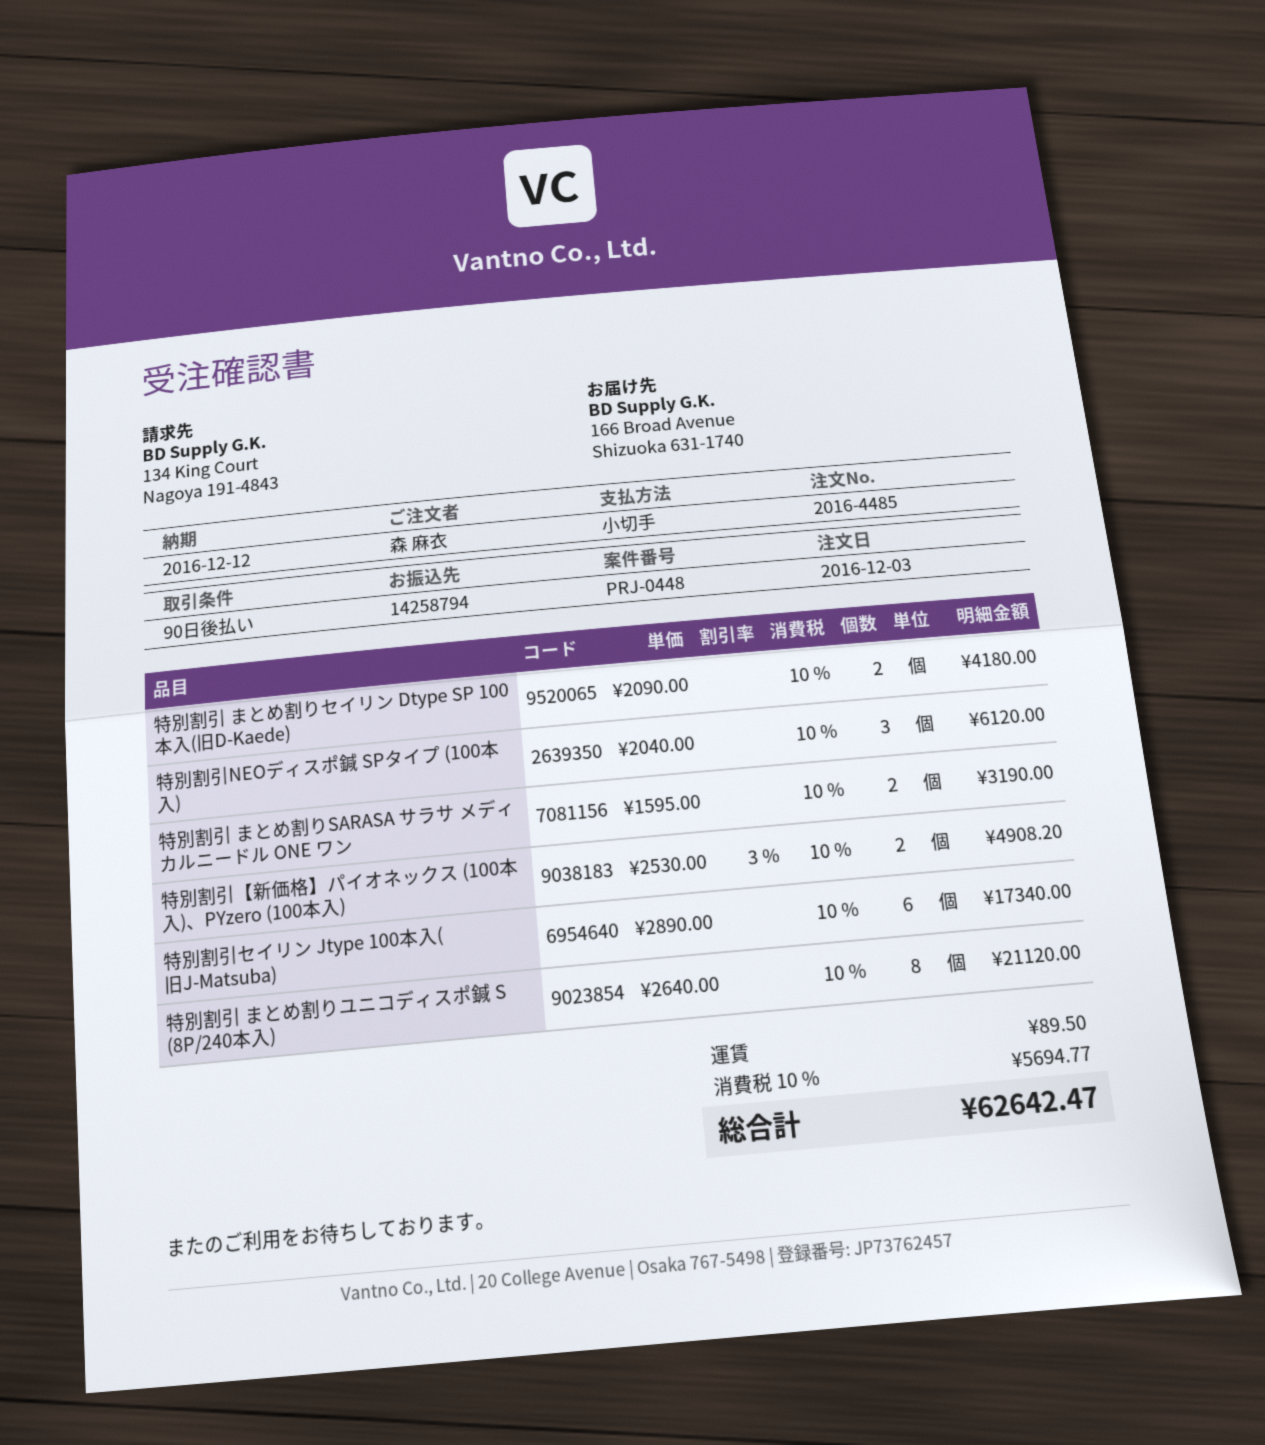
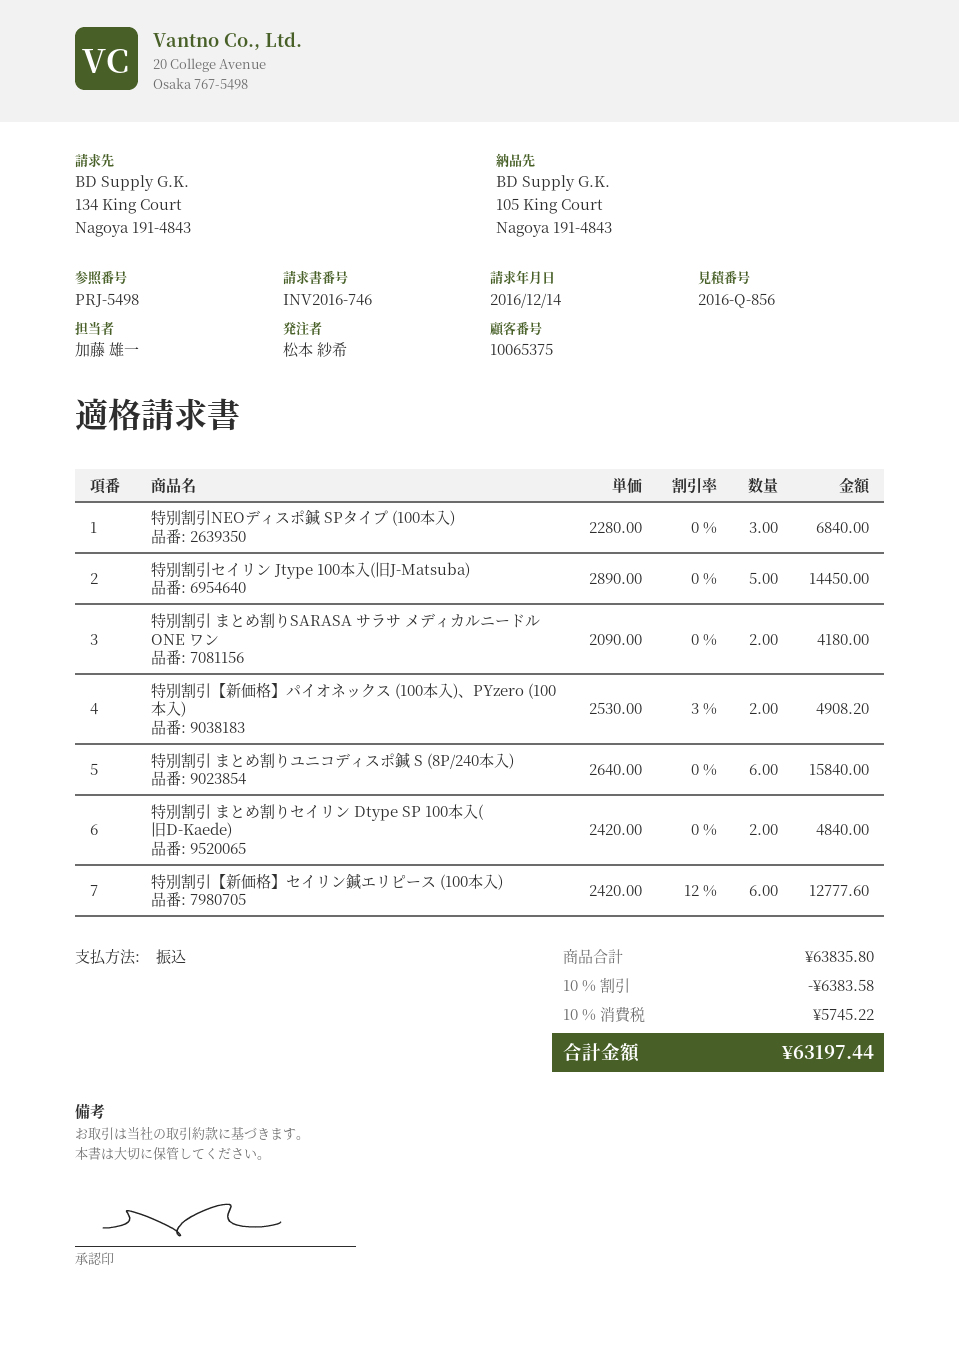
reference: PRJ-0448 -> PRJ-5498
ordered by: 森 麻衣 -> 松本 紗希
payment method: cheque -> bank transfer
ship to: 166 Broad Avenue, Shizuoka 631-1740 -> 105 King Court, Nagoya 191-4843
特別割引 まとめ割りセイリン Dtype SP 100本入(旧D-Kaede): 2 x 2090.00 = 4180.00 -> 2 x 2420.00 = 4840.00
特別割引NEOディスポ鍼 SPタイプ (100本入): 3 x 2040.00 = 6120.00 -> 3 x 2280.00 = 6840.00
特別割引 まとめ割りSARASA サラサ メディカルニードル ONE ワン: 2 x 1595.00 = 3190.00 -> 2 x 2090.00 = 4180.00
特別割引セイリン Jtype 100本入(旧J-Matsuba): 6 x 2890.00 = 17340.00 -> 5 x 2890.00 = 14450.00
特別割引 まとめ割りユニコディスポ鍼 S (8P/240本入): 8 x 2640.00 = 21120.00 -> 6 x 2640.00 = 15840.00
特別割引【新価格】セイリン鍼エリピース (100本入): none -> 6 x 2420.00 - 12% = 12777.60
discount: none -> 10% = 6383.58
shipping: 89.50 -> none
tax: 10% = 5694.77 -> 10% = 5745.22
total: 62642.47 -> 63197.44

